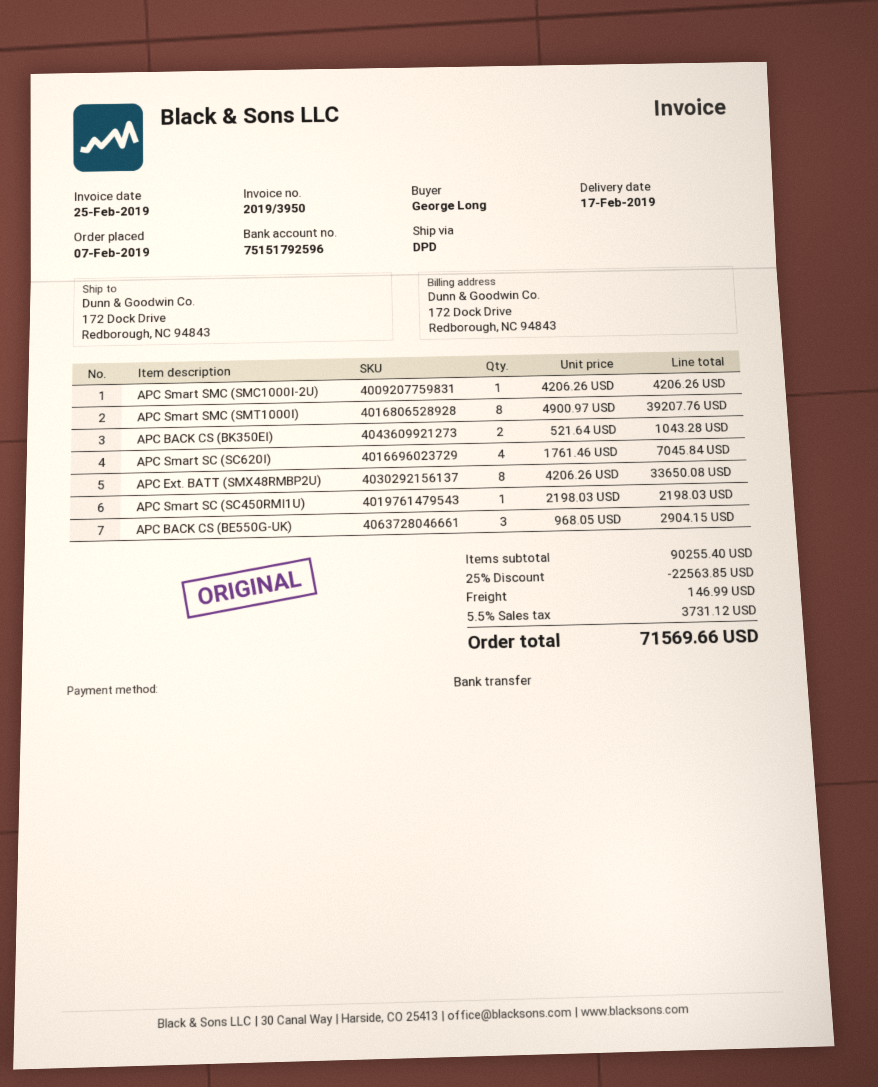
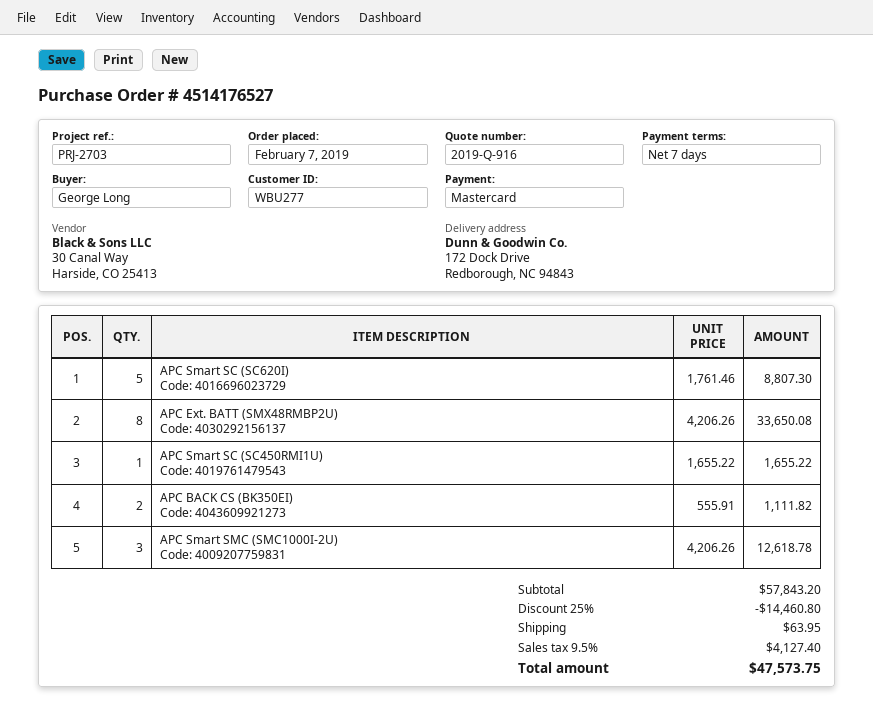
payment method: bank transfer -> Mastercard
APC Smart SMC (SMC1000I-2U): 1 x 4206.26 = 4206.26 -> 3 x 4206.26 = 12618.78
APC Smart SMC (SMT1000I): 8 x 4900.97 = 39207.76 -> none
APC BACK CS (BK350EI): 2 x 521.64 = 1043.28 -> 2 x 555.91 = 1111.82
APC Smart SC (SC620I): 4 x 1761.46 = 7045.84 -> 5 x 1761.46 = 8807.30
APC Smart SC (SC450RMI1U): 1 x 2198.03 = 2198.03 -> 1 x 1655.22 = 1655.22
APC BACK CS (BE550G-UK): 3 x 968.05 = 2904.15 -> none
subtotal: 90255.40 -> 57843.20
discount: 25% = 22563.85 -> 25% = 14460.80
shipping: 146.99 -> 63.95
tax: 5.5% = 3731.12 -> 9.5% = 4127.40
total: 71569.66 -> 47573.75

